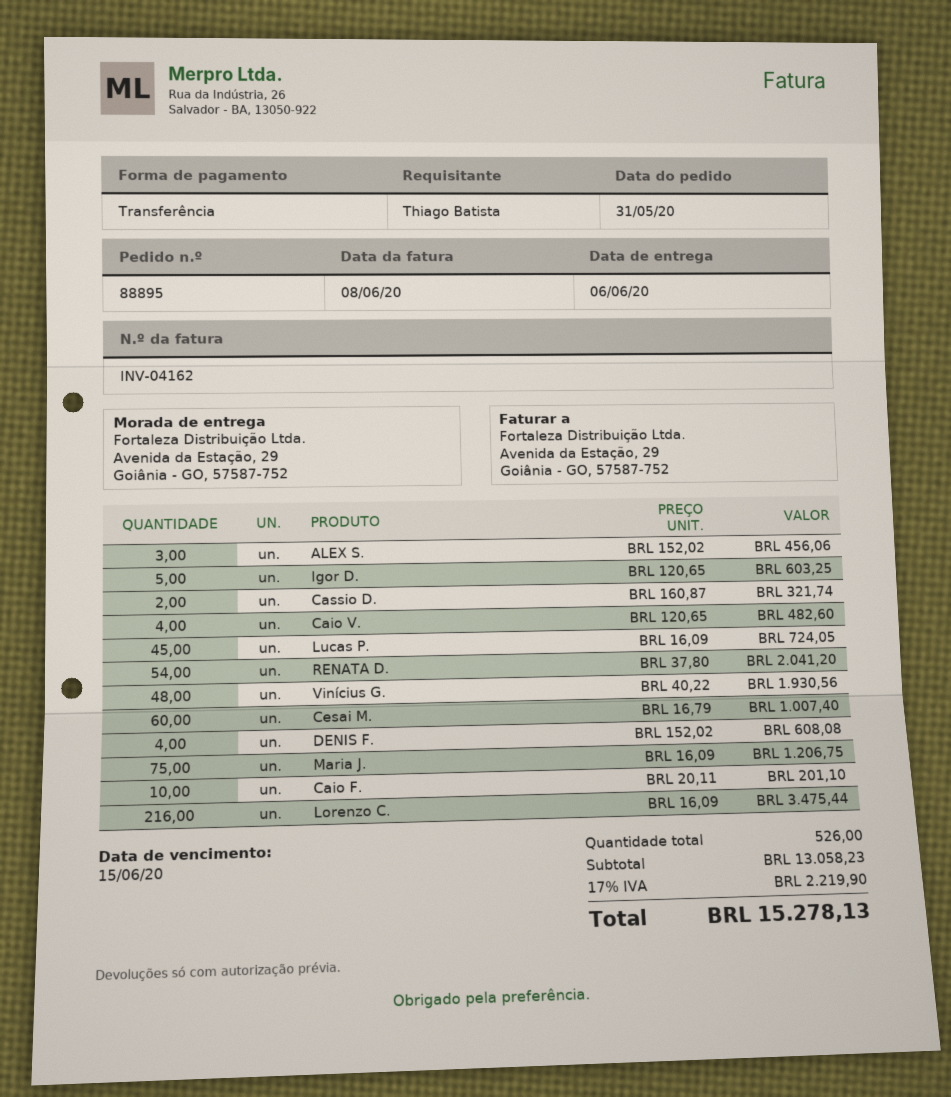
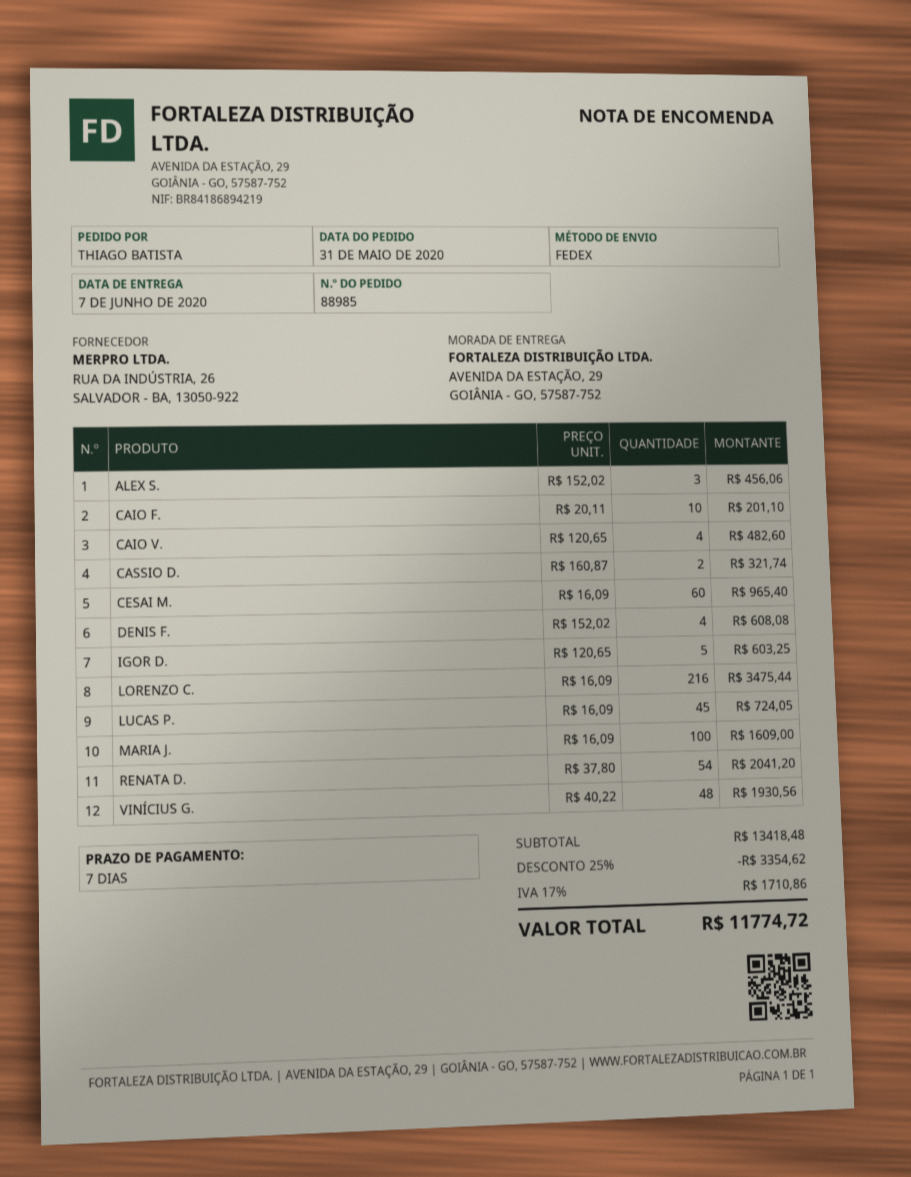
order number: 88895 -> 88985
delivery date: 2020-06-06 -> 2020-06-07
Cesai M.: 60 x 16.79 = 1007.40 -> 60 x 16.09 = 965.40
Maria J.: 75 x 16.09 = 1206.75 -> 100 x 16.09 = 1609.00
subtotal: 13058.23 -> 13418.48
discount: none -> 25% = 3354.62
tax: 17% = 2219.90 -> 17% = 1710.86
total: 15278.13 -> 11774.72

